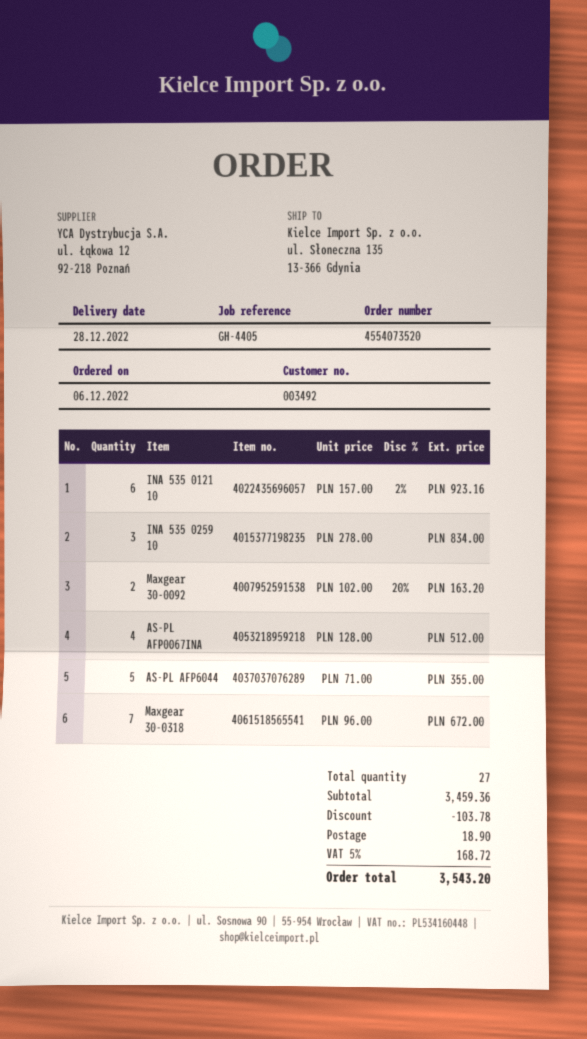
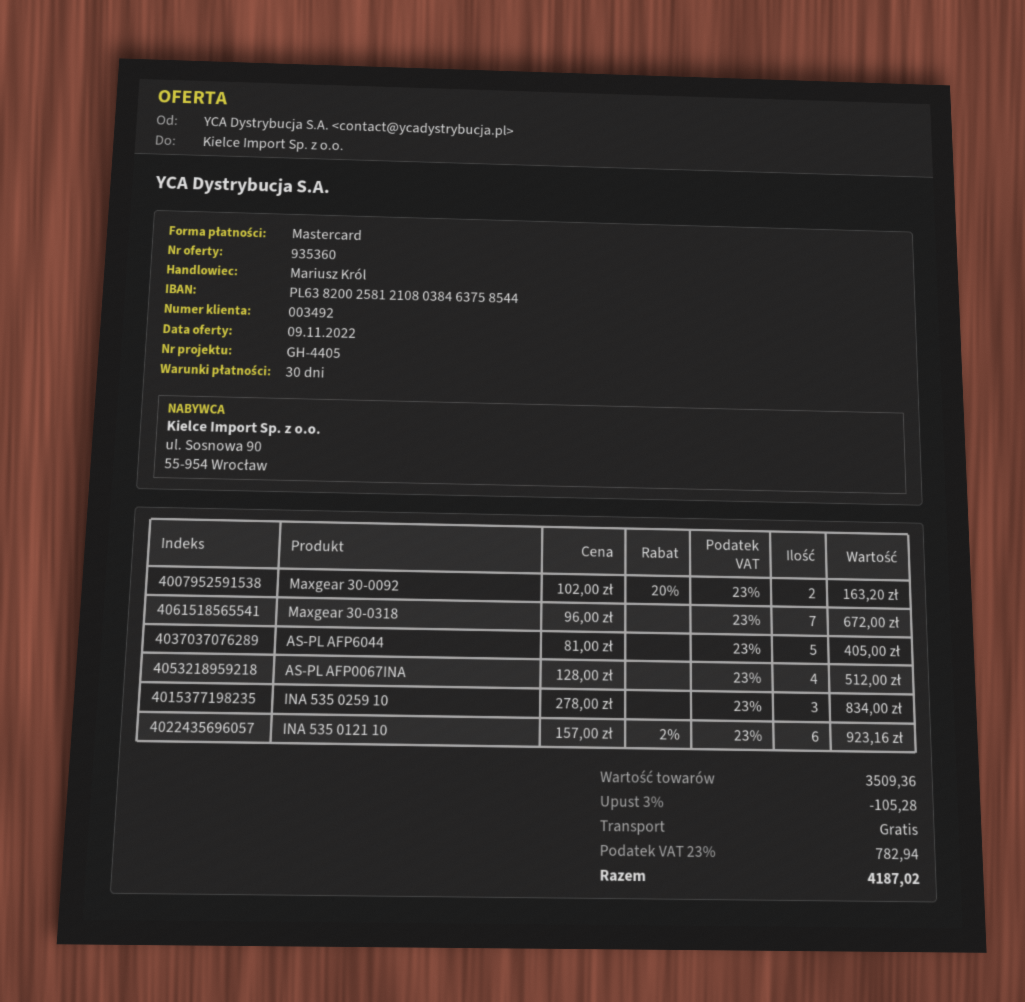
AS-PL AFP6044: 5 x 71.00 = 355.00 -> 5 x 81.00 = 405.00
subtotal: 3459.36 -> 3509.36
discount: 103.78 -> 105.28
shipping: 18.90 -> 0.00
tax: 5% = 168.72 -> 23% = 782.94
total: 3543.20 -> 4187.02

